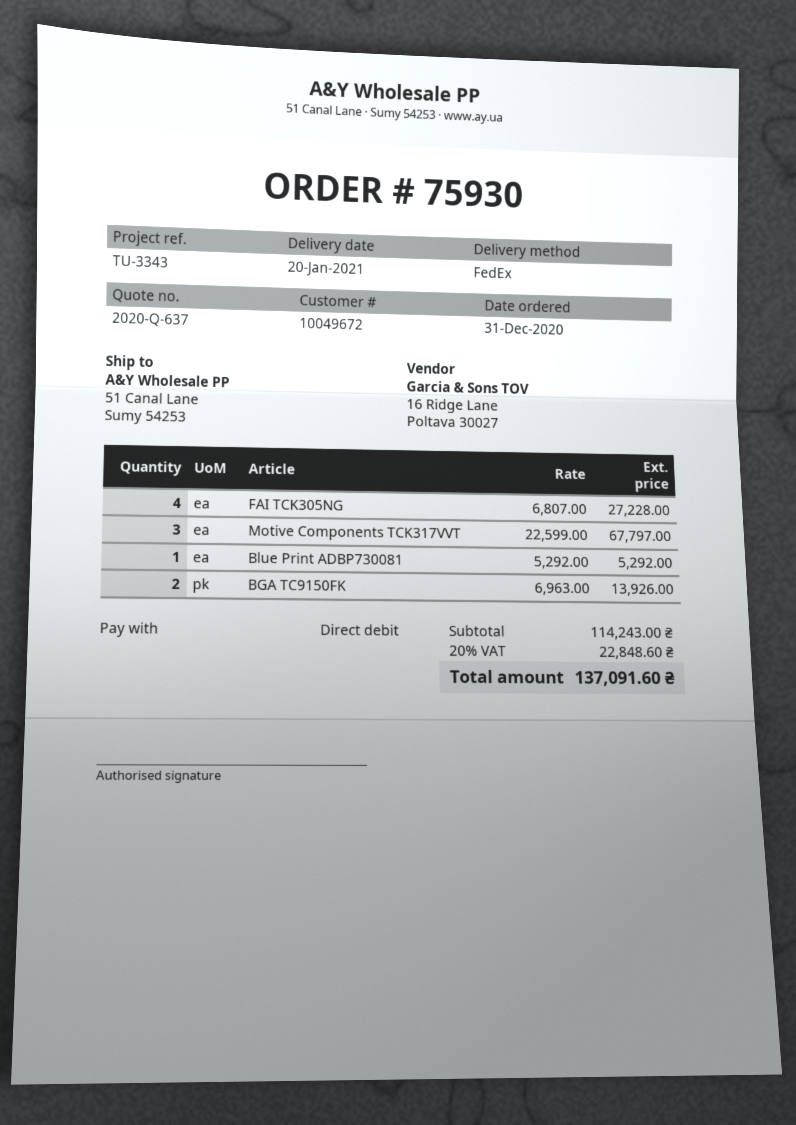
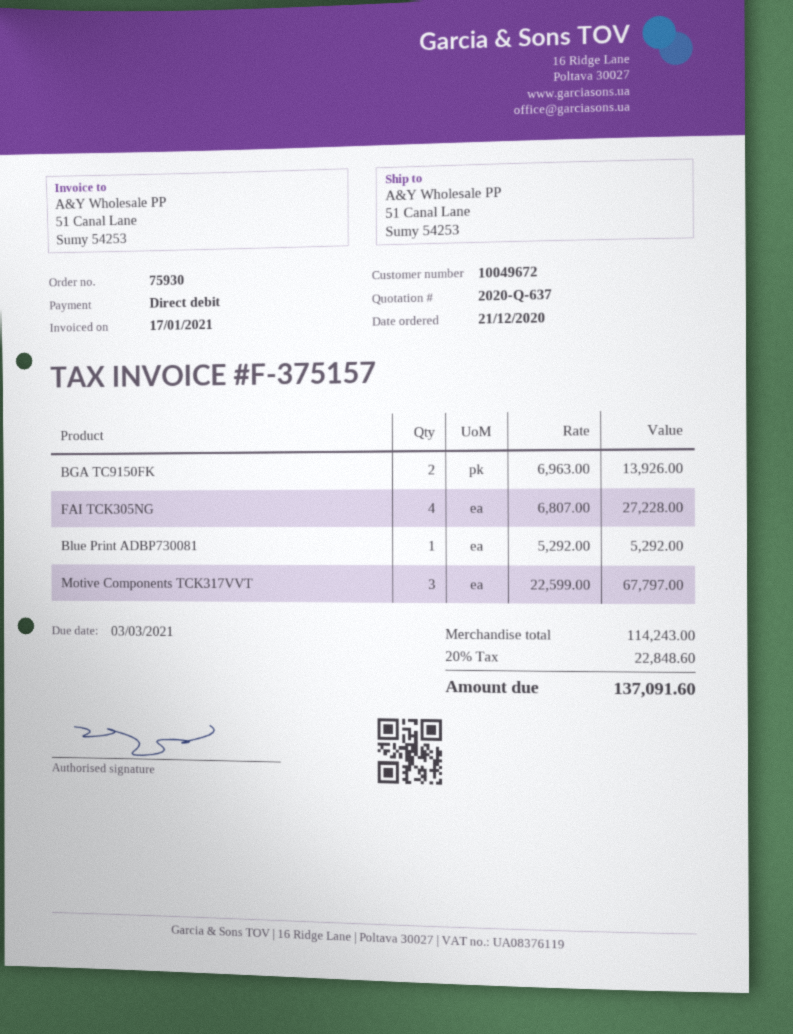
order date: 2020-12-31 -> 2020-12-21

